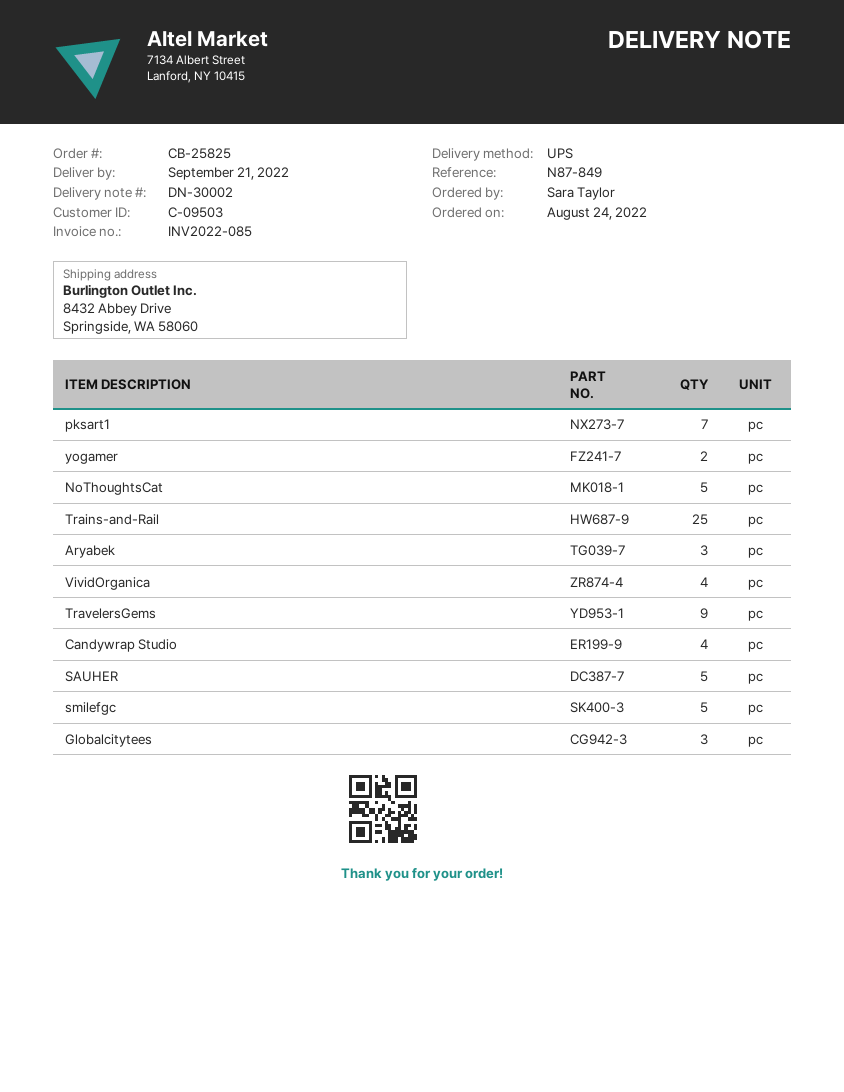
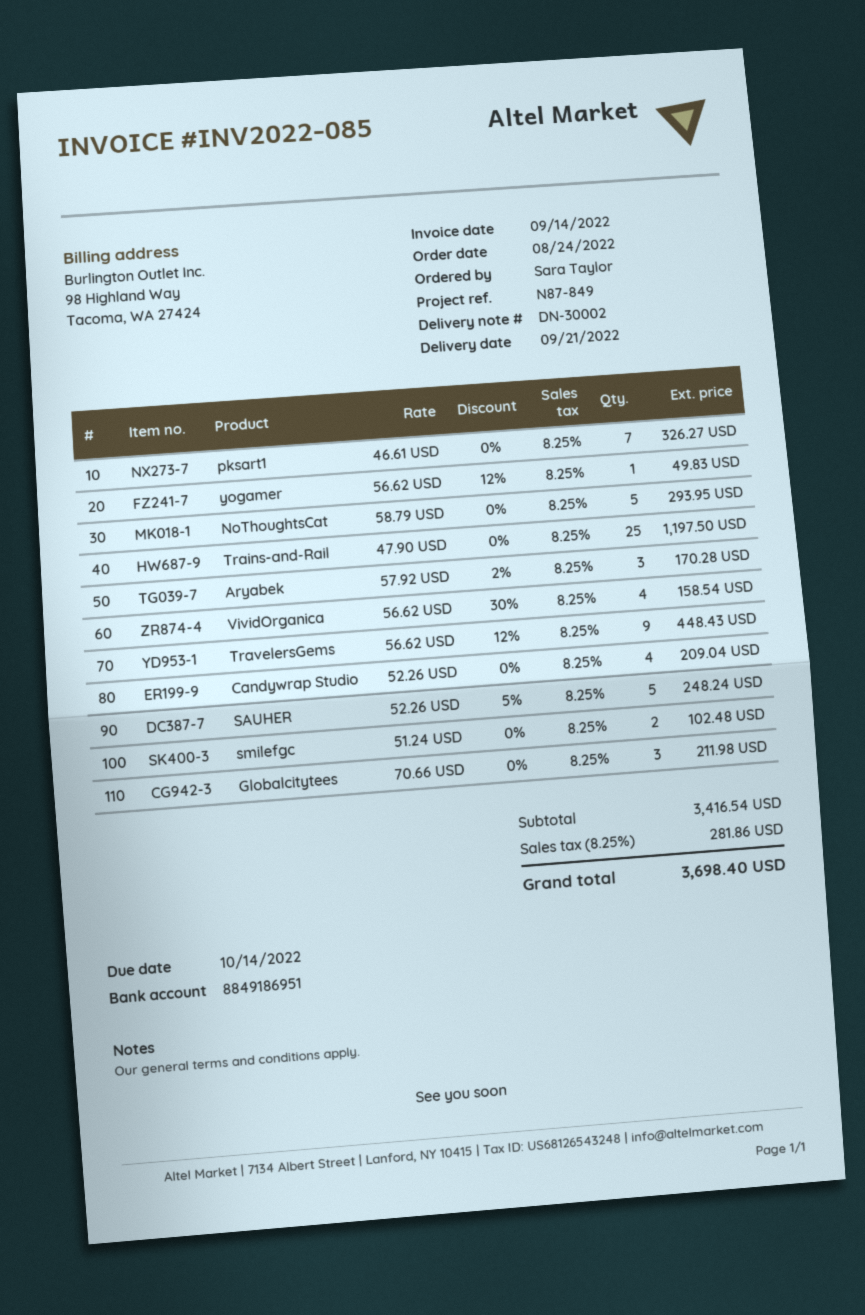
yogamer: 2 -> 1
smilefgc: 5 -> 2

